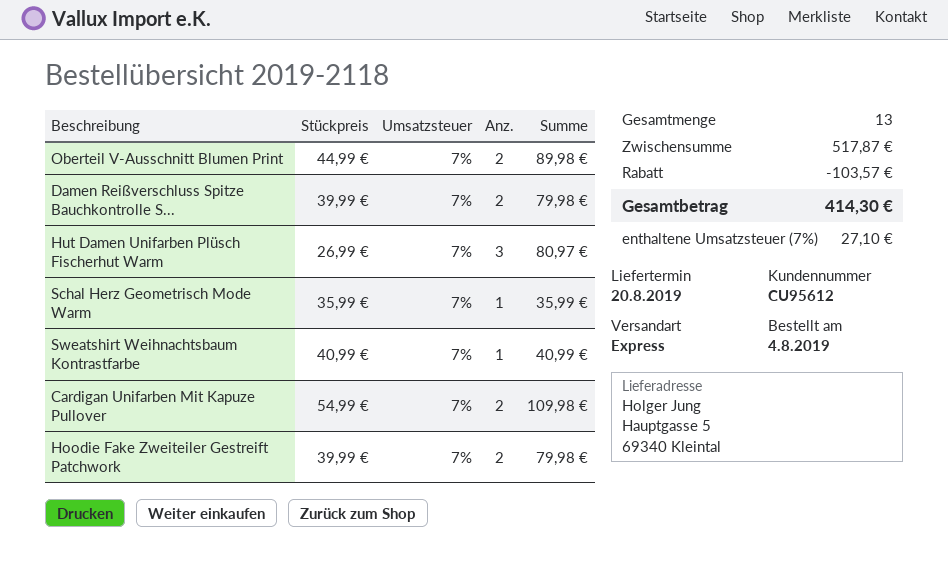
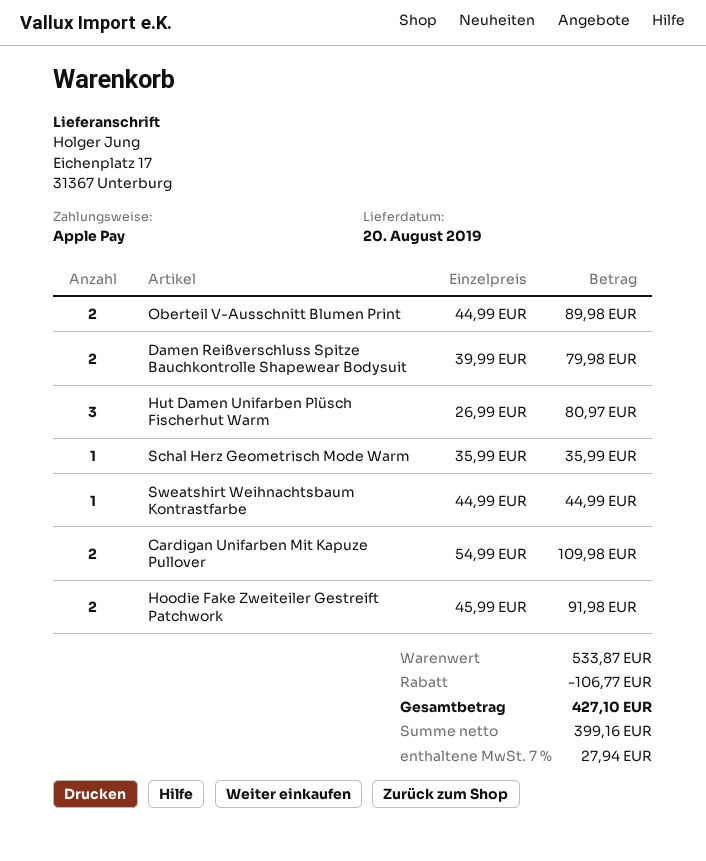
ship to: Hauptgasse 5, 69340 Kleintal -> Eichenplatz 17, 31367 Unterburg
Sweatshirt Weihnachtsbaum Kontrastfarbe: 1 x 40.99 = 40.99 -> 1 x 44.99 = 44.99
Hoodie Fake Zweiteiler Gestreift Patchwork: 2 x 39.99 = 79.98 -> 2 x 45.99 = 91.98
subtotal: 517.87 -> 533.87
discount: 103.57 -> 106.77
tax: 7% = 27.10 -> 7% = 27.94
total: 414.30 -> 427.10

